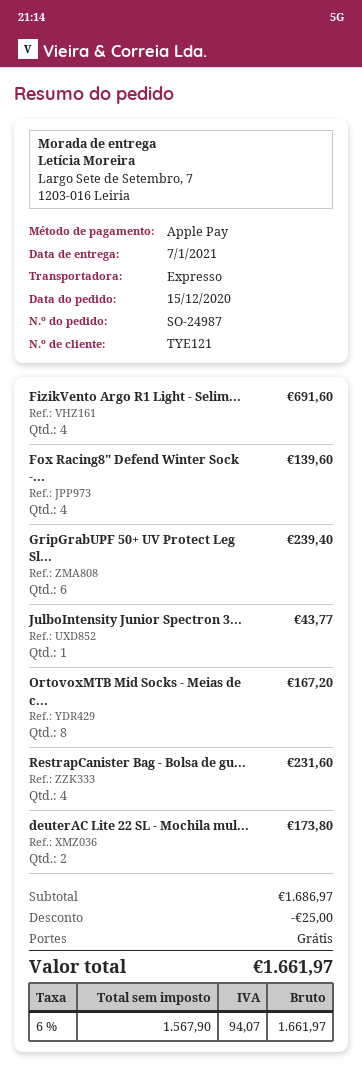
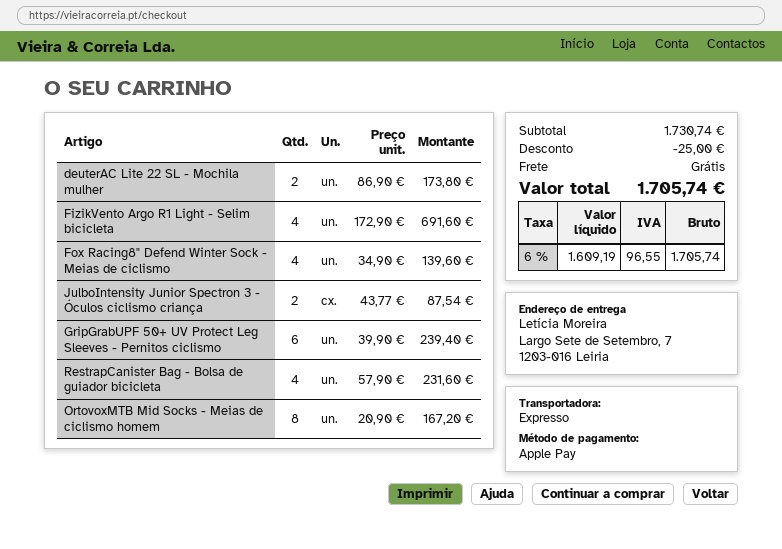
JulboIntensity Junior Spectron 3...: 1 for 43.77 -> 2 for 87.54
subtotal: 1686.97 -> 1730.74
net: 1567.90 -> 1609.19
tax: 6% = 94.07 -> 6% = 96.55
total: 1661.97 -> 1705.74

